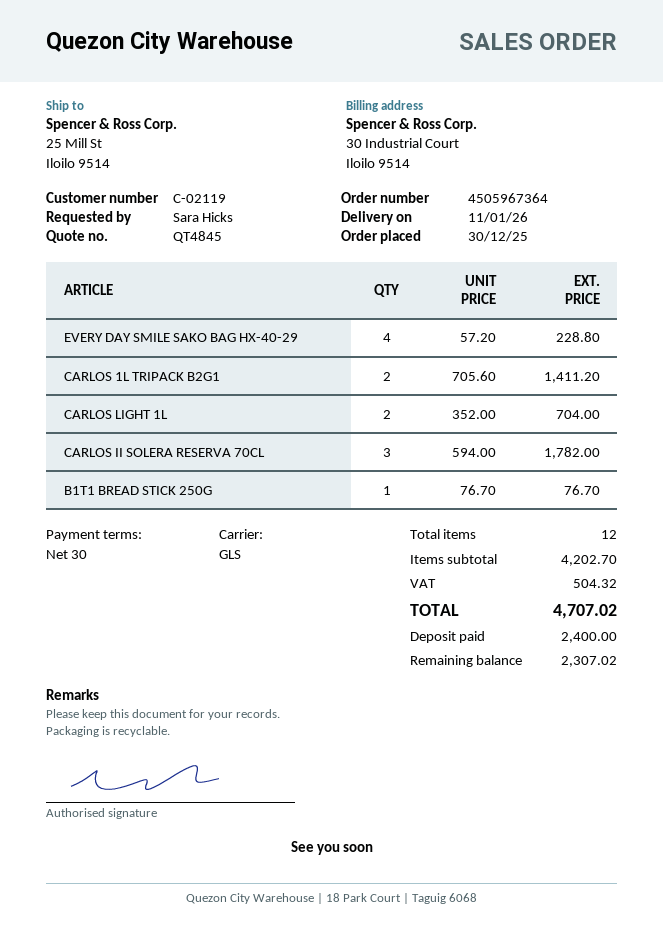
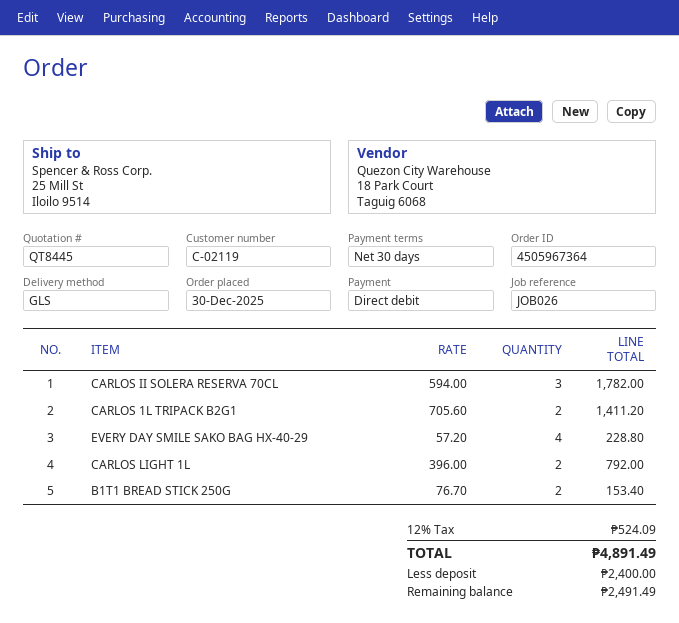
quote number: QT4845 -> QT8445
CARLOS LIGHT 1L: 2 x 352.00 = 704.00 -> 2 x 396.00 = 792.00
B1T1 BREAD STICK 250G: 1 x 76.70 = 76.70 -> 2 x 76.70 = 153.40
tax: 504.32 -> 524.09
total: 4707.02 -> 4891.49
balance: 2307.02 -> 2491.49

